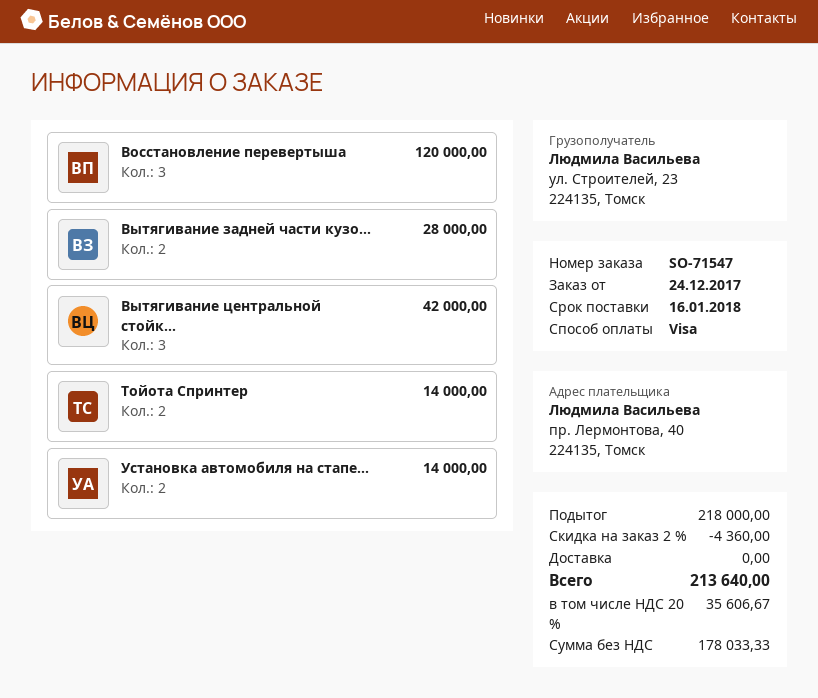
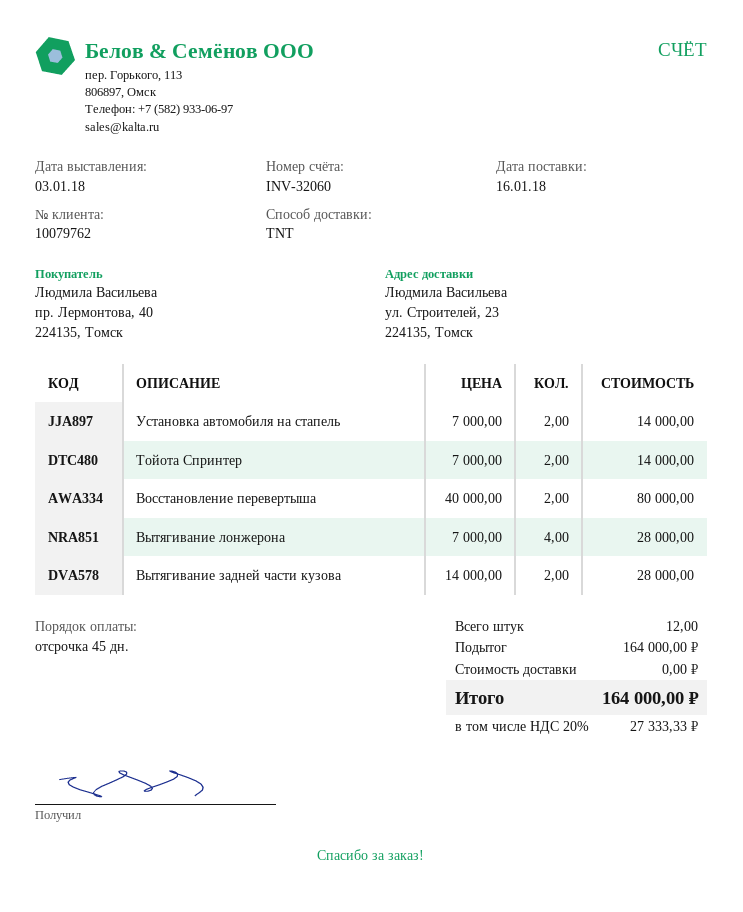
Восстановление перевертыша: 3 for 120000.00 -> 2 for 80000.00
Вытягивание центральной стойк...: 3 for 42000.00 -> none
Вытягивание лонжерона: none -> 4 for 28000.00
subtotal: 218000.00 -> 164000.00
discount: 2% = 4360.00 -> none
tax: 20% = 35606.67 -> 20% = 27333.33
total: 213640.00 -> 164000.00

